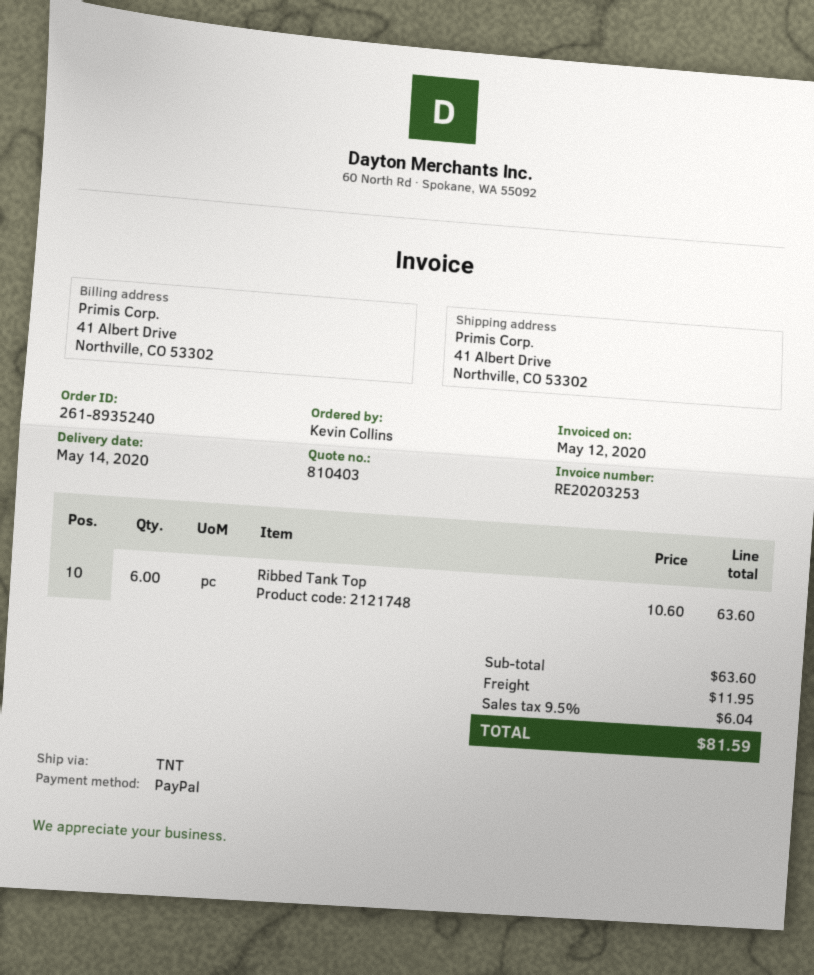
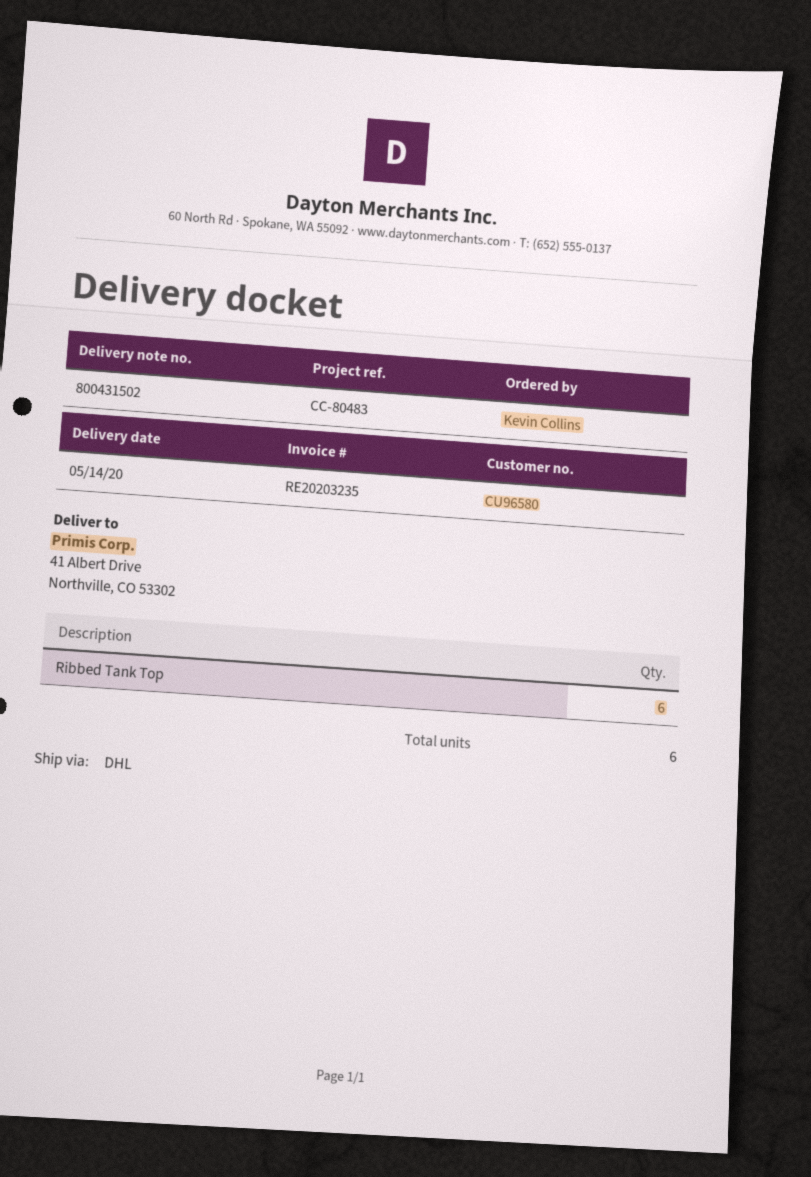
invoice number: RE20203253 -> RE20203235
shipping method: TNT -> DHL

